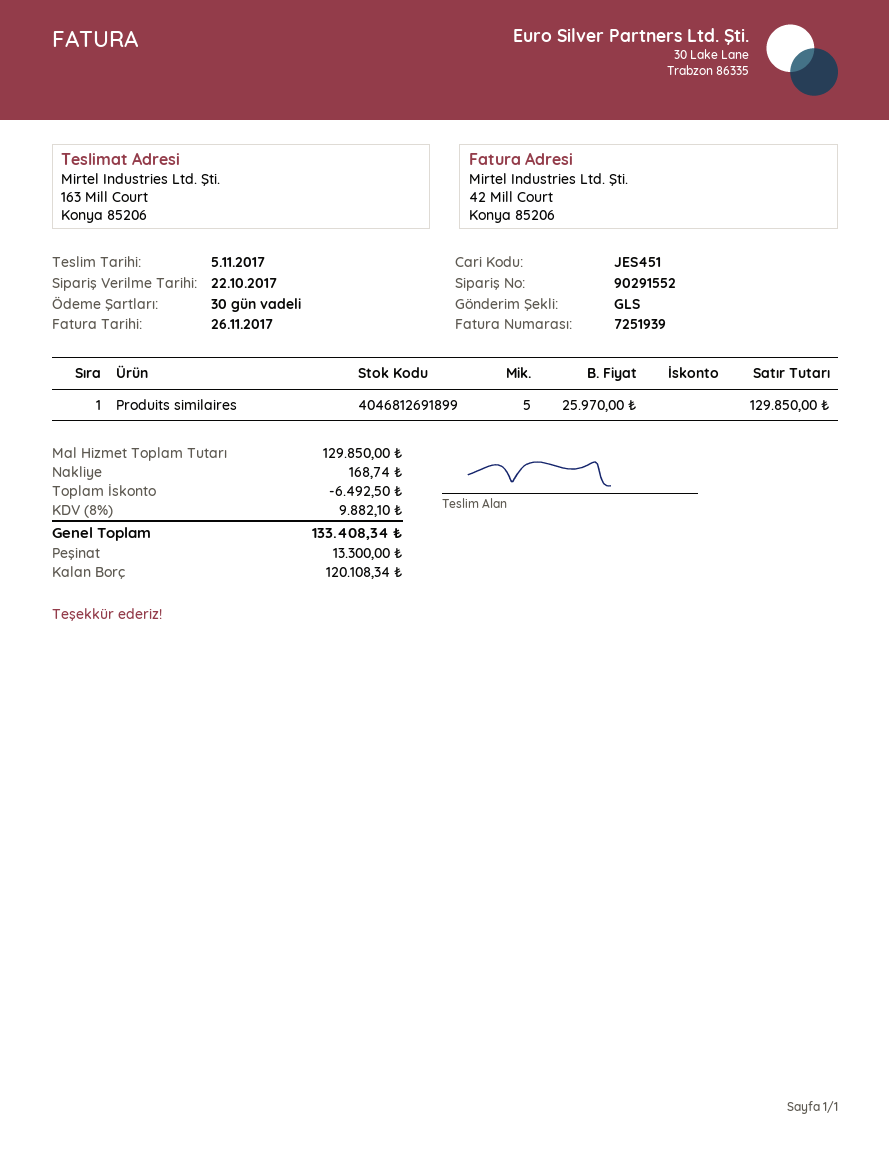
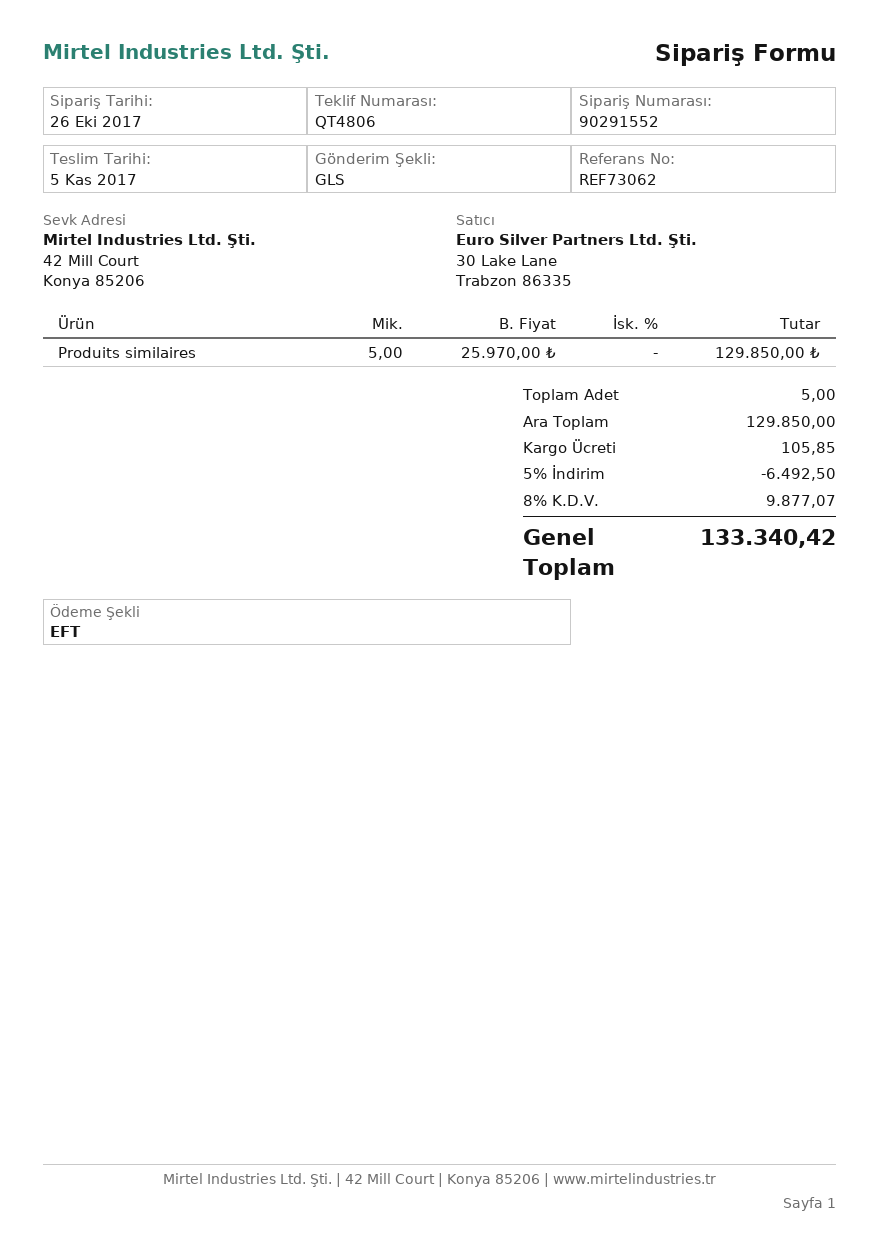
order date: 2017-10-22 -> 2017-10-26
ship to: 163 Mill Court, Konya 85206 -> 42 Mill Court, Konya 85206
shipping: 168.74 -> 105.85
tax: 8% = 9882.10 -> 8% = 9877.07
total: 133408.34 -> 133340.42

